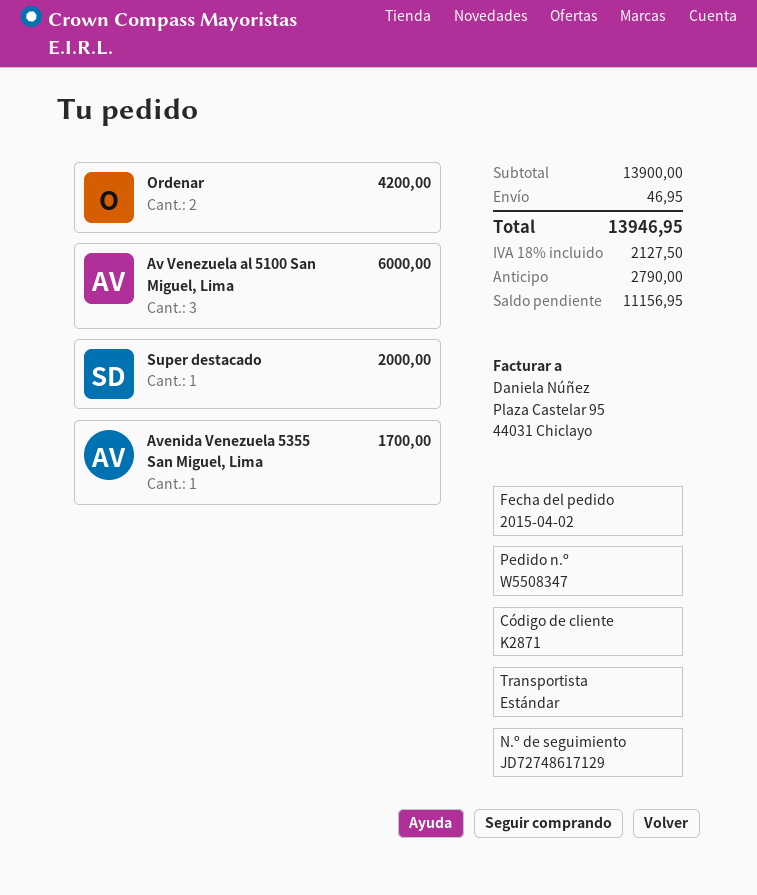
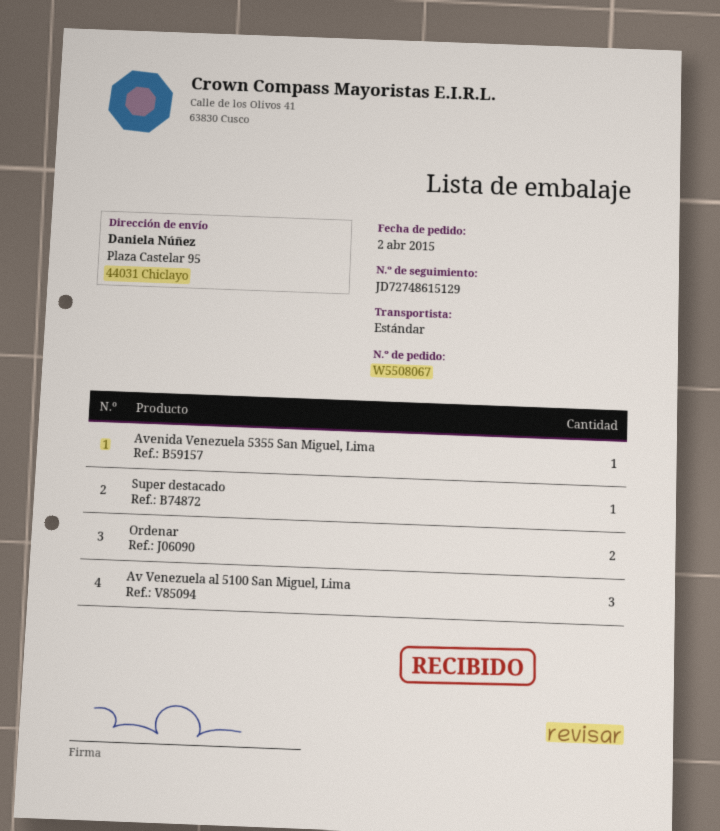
order number: W5508347 -> W5508067
tracking number: JD72748617129 -> JD72748615129

